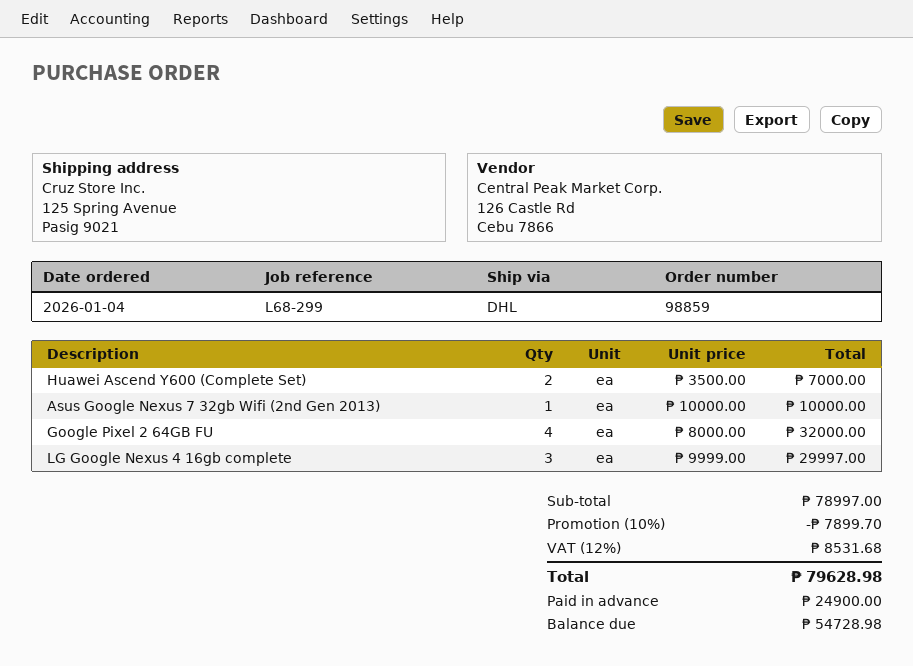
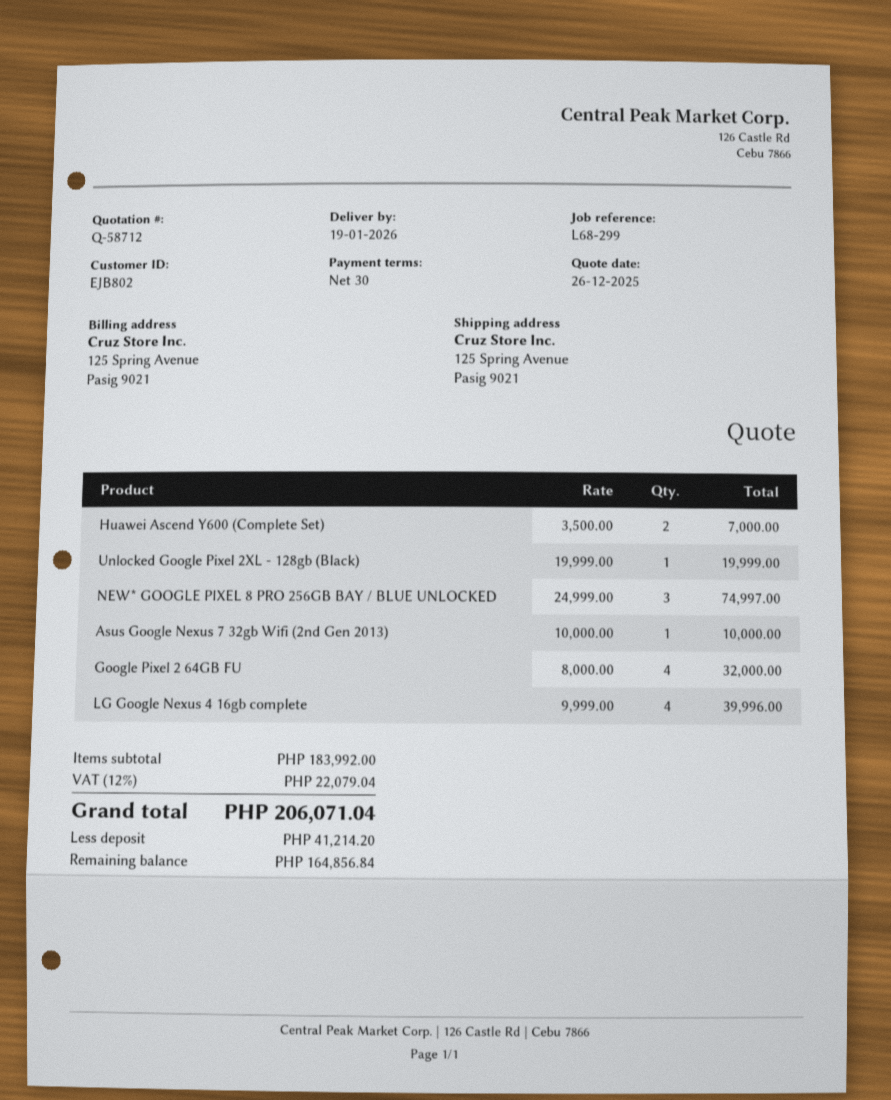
LG Google Nexus 4 16gb complete: 3 x 9999.00 = 29997.00 -> 4 x 9999.00 = 39996.00
Unlocked Google Pixel 2XL - 128gb (Black): none -> 1 x 19999.00 = 19999.00
NEW* GOOGLE PIXEL 8 PRO 256GB BAY / BLUE UNLOCKED: none -> 3 x 24999.00 = 74997.00
subtotal: 78997.00 -> 183992.00
discount: 10% = 7899.70 -> none
tax: 12% = 8531.68 -> 12% = 22079.04
total: 79628.98 -> 206071.04
deposit: 24900.00 -> 41214.20
balance: 54728.98 -> 164856.84

